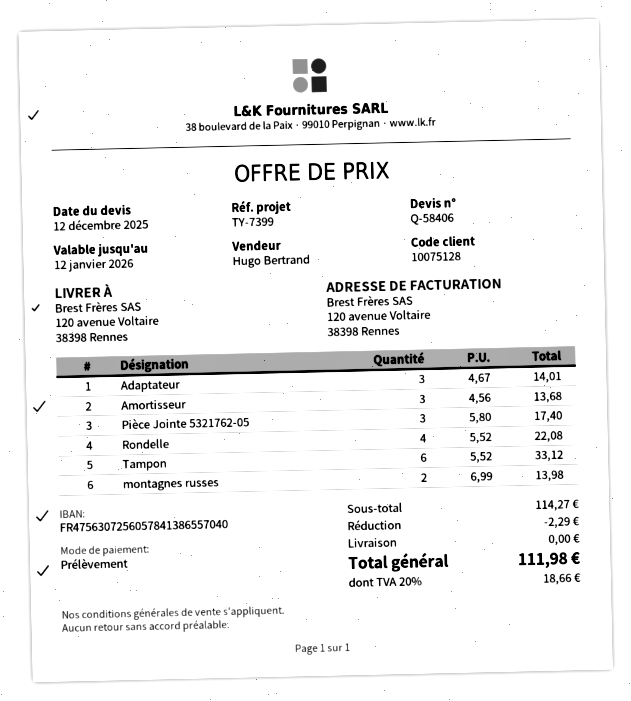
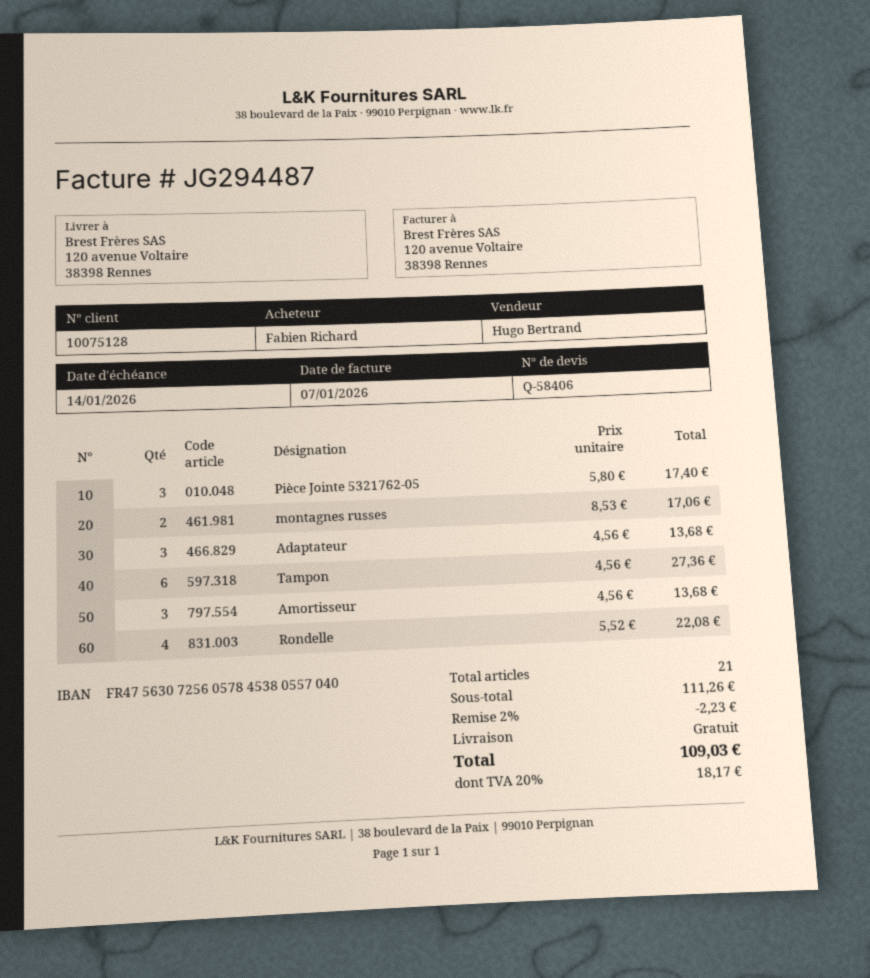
bank account: FR4756307256057841386557040 -> FR4756307256057845380557040
Adaptateur: 3 x 4.67 = 14.01 -> 3 x 4.56 = 13.68
Tampon: 6 x 5.52 = 33.12 -> 6 x 4.56 = 27.36
montagnes russes: 2 x 6.99 = 13.98 -> 2 x 8.53 = 17.06
subtotal: 114.27 -> 111.26
discount: 2.29 -> 2.23
tax: 20% = 18.66 -> 20% = 18.17
total: 111.98 -> 109.03

